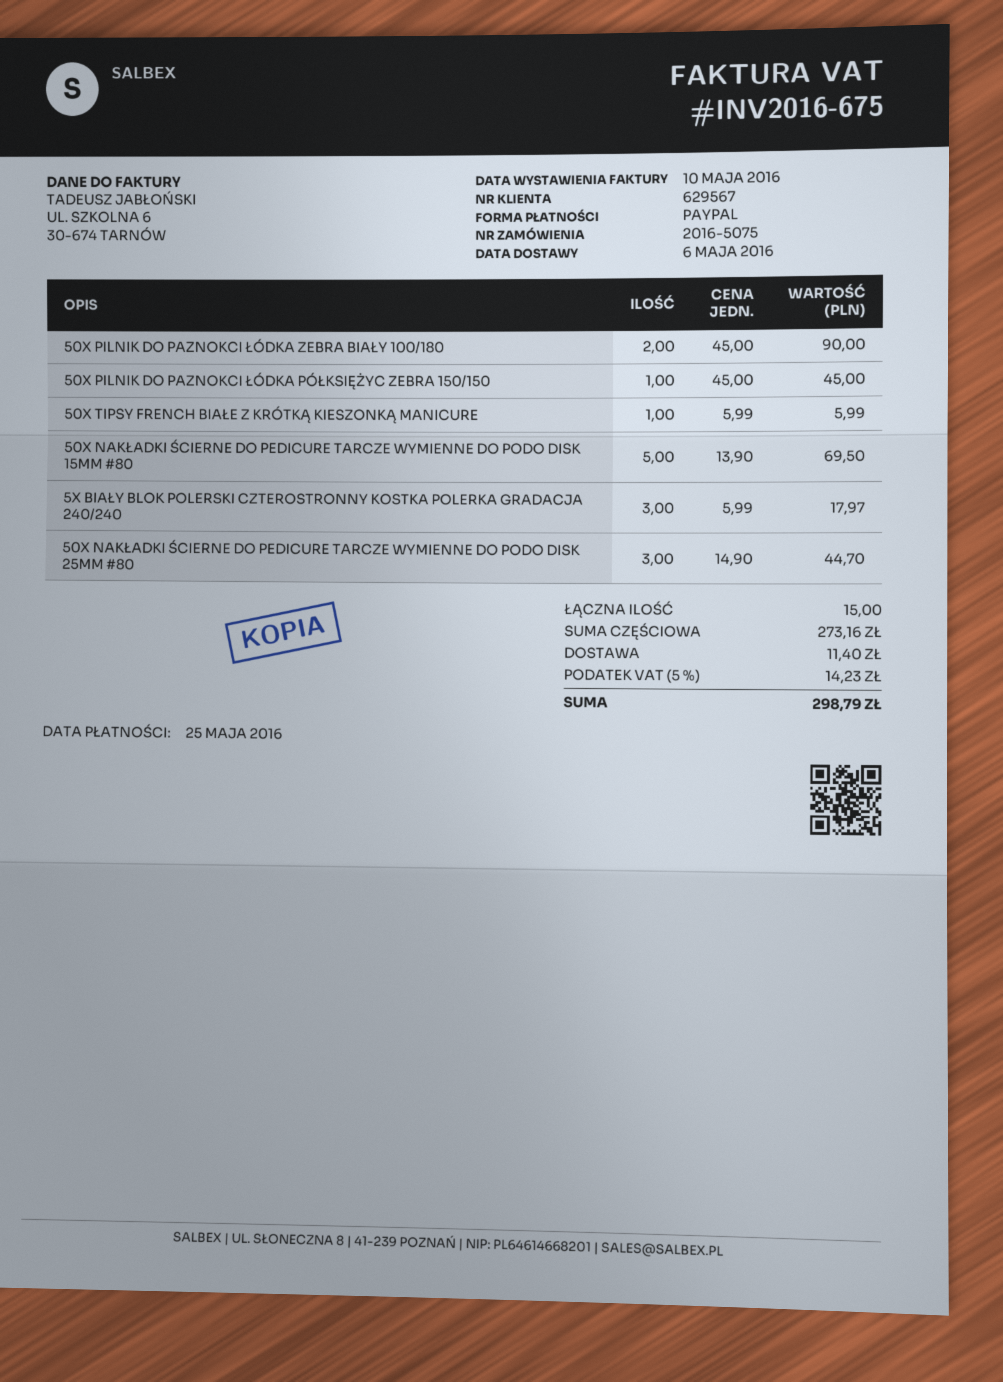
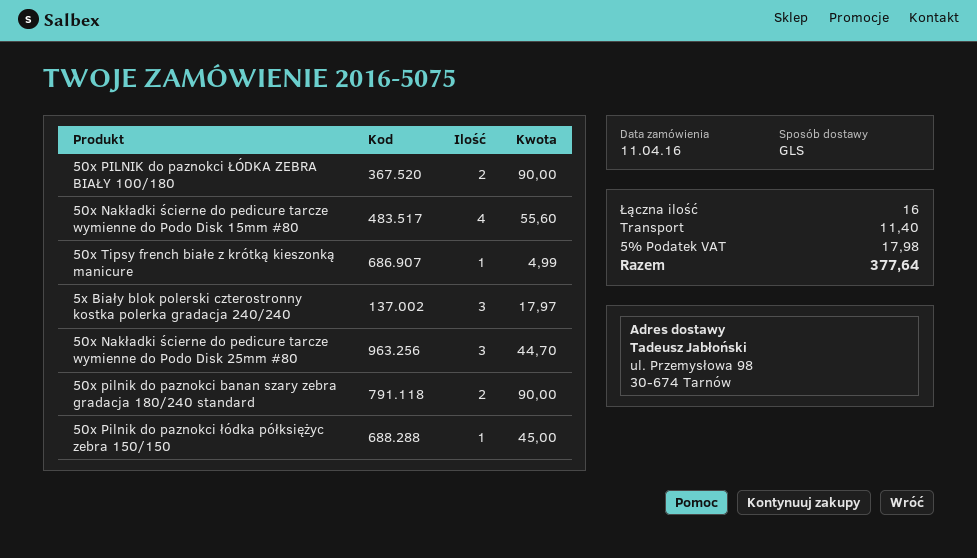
50X TIPSY FRENCH BIAŁE Z KRÓTKĄ KIESZONKĄ MANICURE: 1 for 5.99 -> 1 for 4.99
50X NAKŁADKI ŚCIERNE DO PEDICURE TARCZE WYMIENNE DO PODO DISK 15MM #80: 5 for 69.50 -> 4 for 55.60
50x pilnik do paznokci banan szary zebra gradacja 180/240 standard: none -> 2 for 90.00
total quantity: 15 -> 16
tax: 5% = 14.23 -> 5% = 17.98
total: 298.79 -> 377.64

